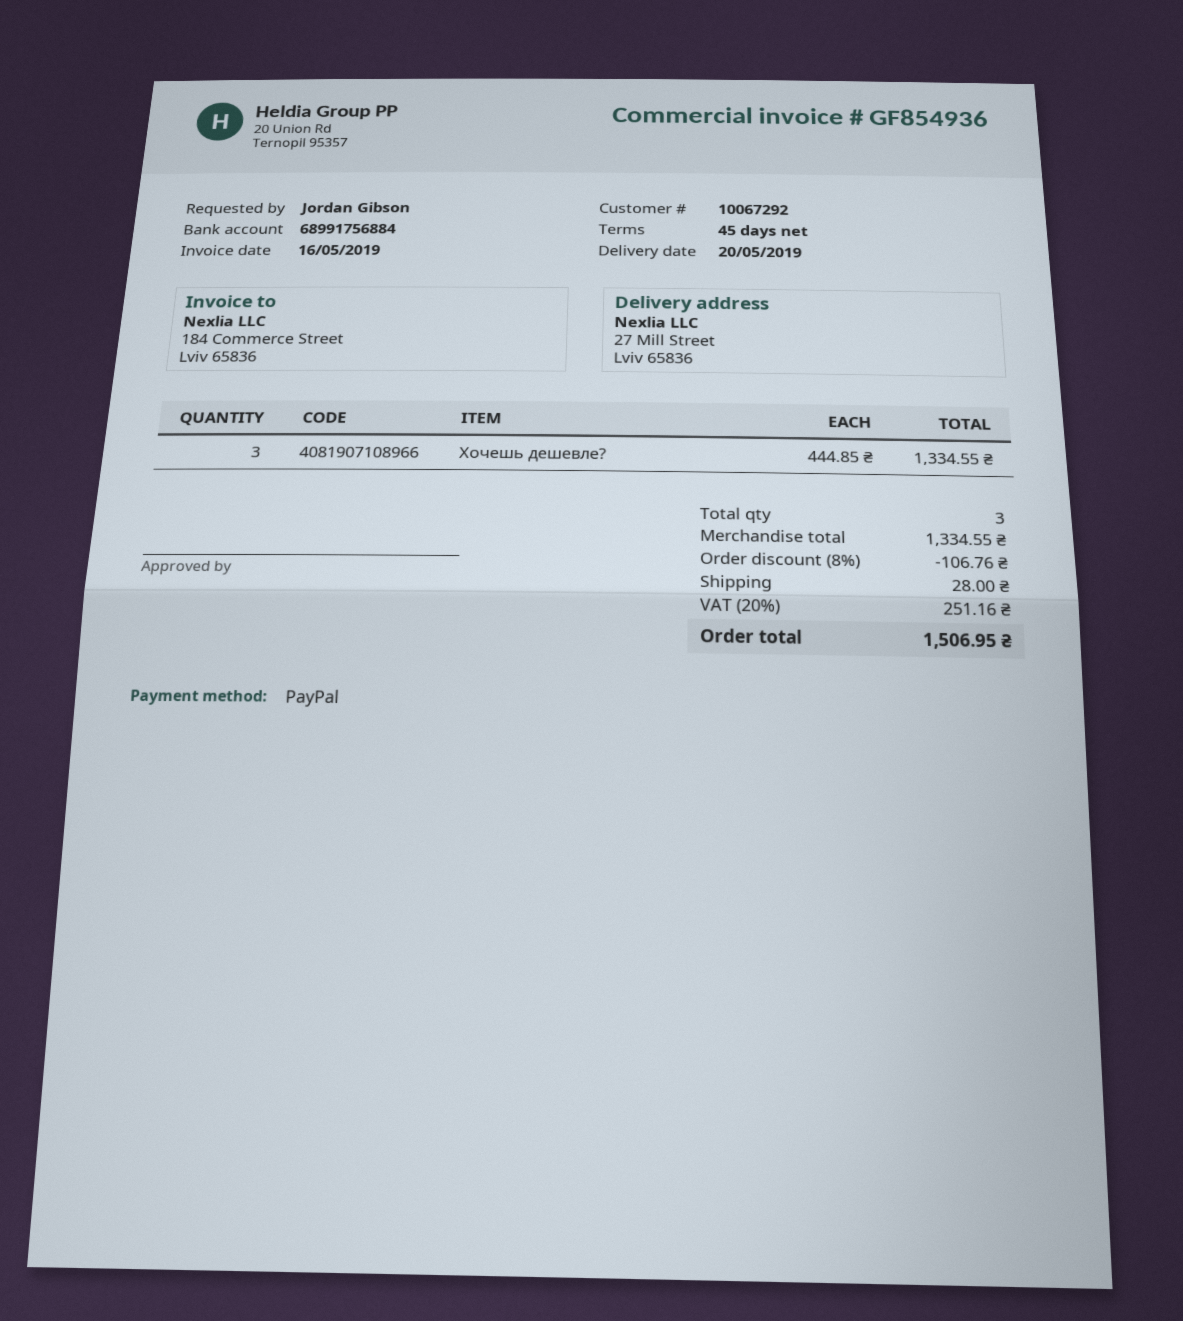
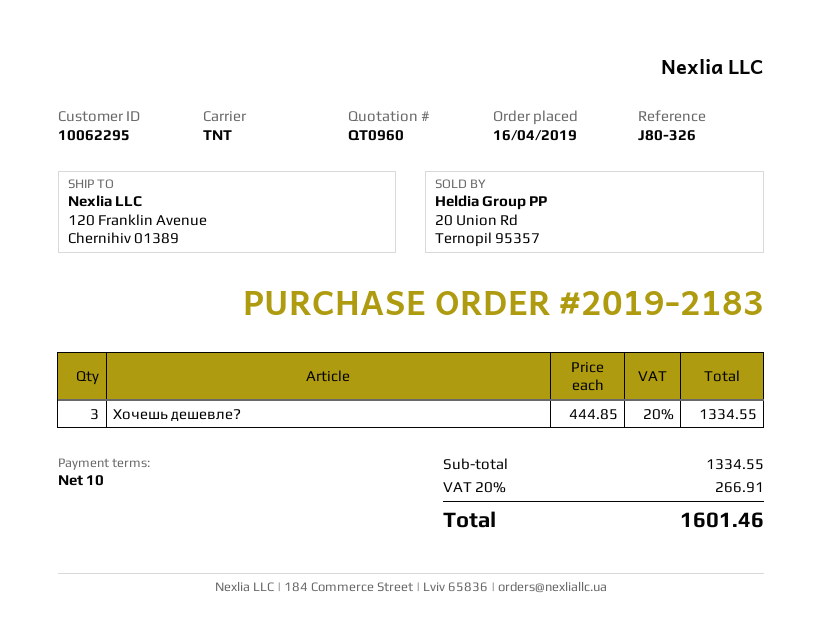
payment terms: 45 days -> 10 days
customer number: 10067292 -> 10062295
ship to: 27 Mill Street, Lviv 65836 -> 120 Franklin Avenue, Chernihiv 01389
discount: 8% = 106.76 -> none
shipping: 28.00 -> none
tax: 20% = 251.16 -> 20% = 266.91
total: 1506.95 -> 1601.46

